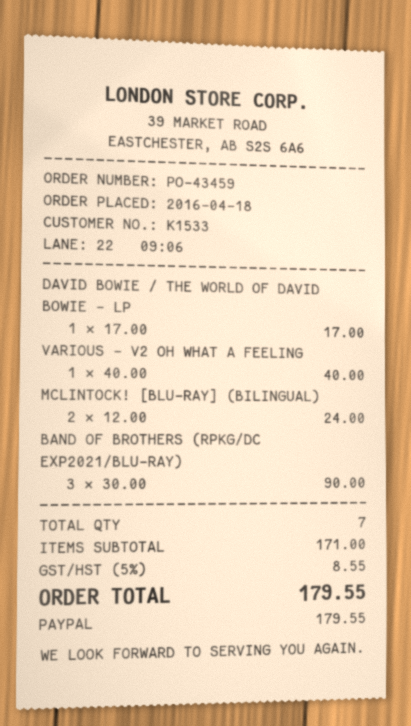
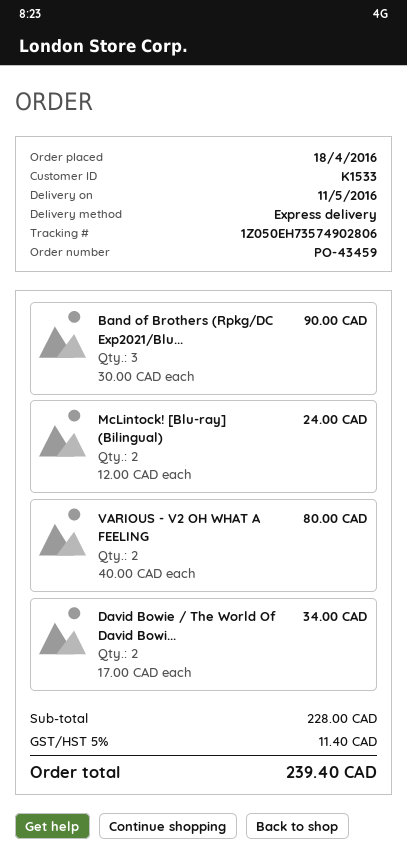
DAVID BOWIE / THE WORLD OF DAVID BOWIE - LP: 1 x 17.00 = 17.00 -> 2 x 17.00 = 34.00
VARIOUS - V2 OH WHAT A FEELING: 1 x 40.00 = 40.00 -> 2 x 40.00 = 80.00
subtotal: 171.00 -> 228.00
tax: 5% = 8.55 -> 5% = 11.40
total: 179.55 -> 239.40

